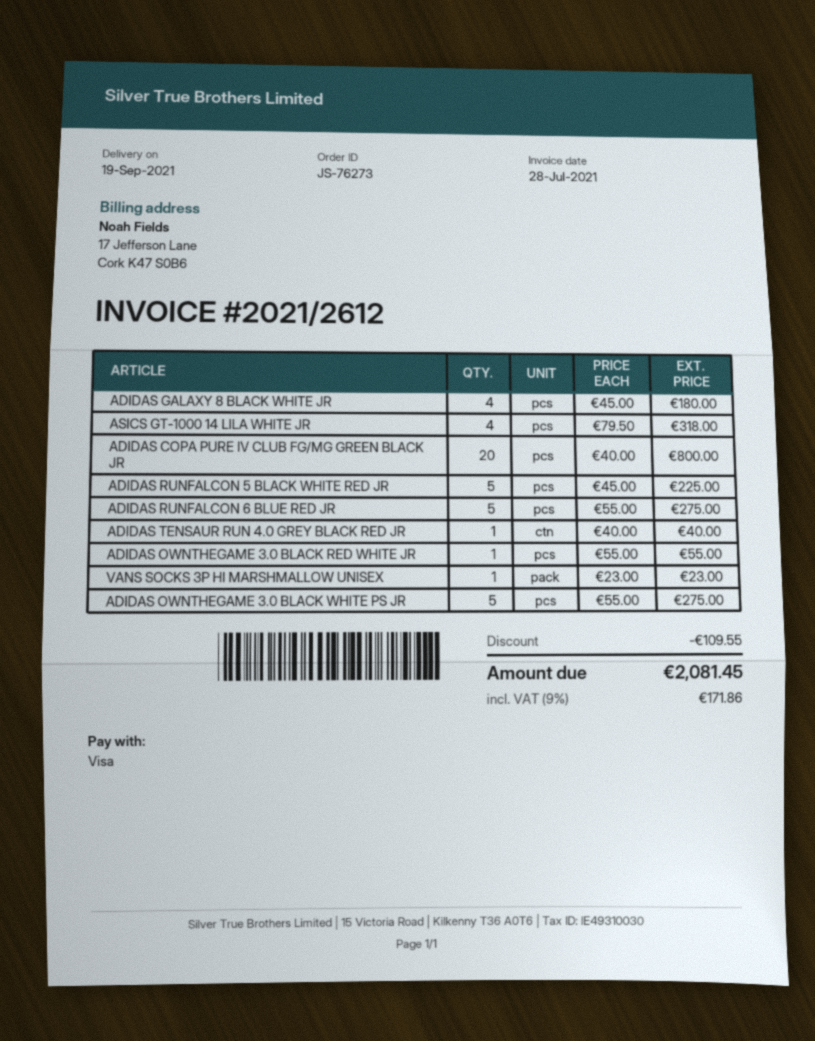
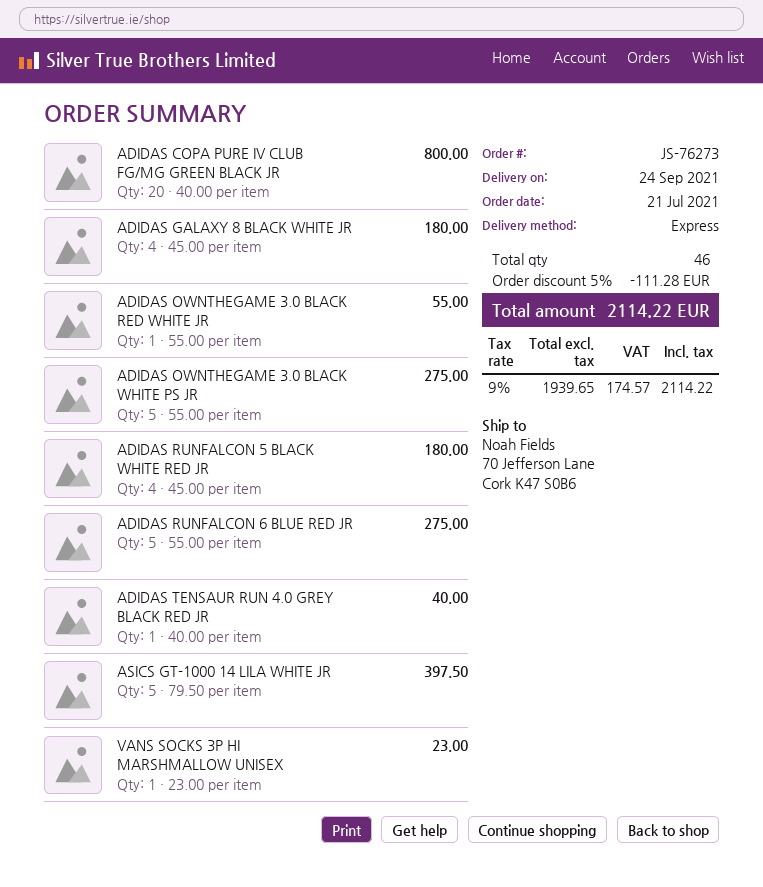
delivery date: 2021-09-19 -> 2021-09-24
ASICS GT-1000 14 LILA WHITE JR: 4 x 79.50 = 318.00 -> 5 x 79.50 = 397.50
ADIDAS RUNFALCON 5 BLACK WHITE RED JR: 5 x 45.00 = 225.00 -> 4 x 45.00 = 180.00
discount: 109.55 -> 111.28
tax: 9% = 171.86 -> 9% = 174.57
total: 2081.45 -> 2114.22

